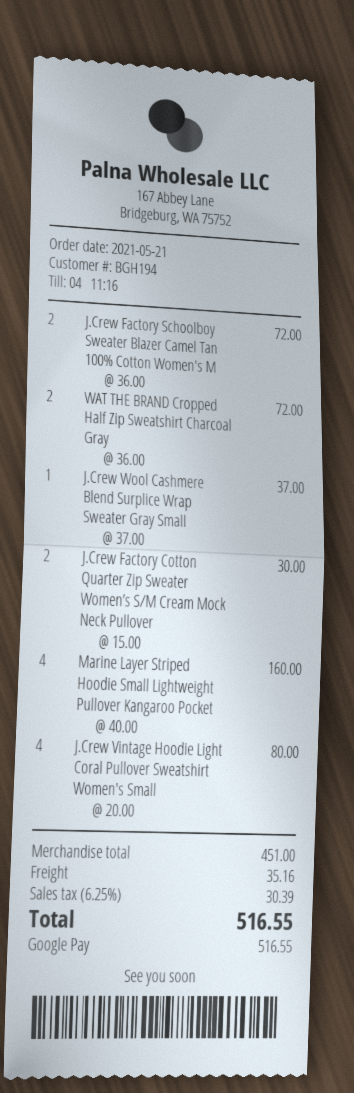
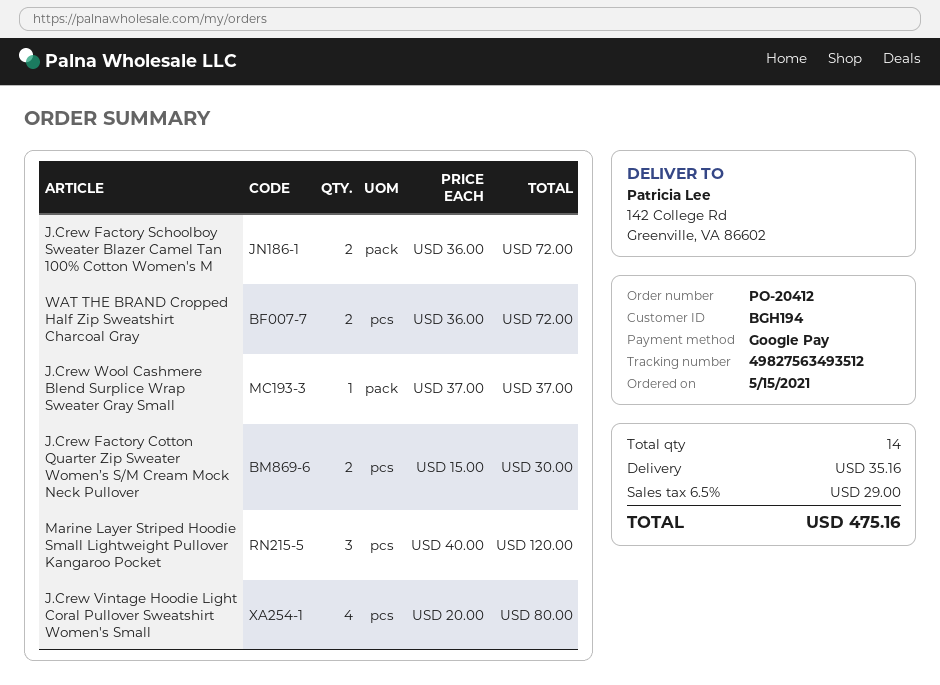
order date: 2021-05-21 -> 2021-05-15
Marine Layer Striped Hoodie Small Lightweight Pullover Kangaroo Pocket: 4 x 40.00 = 160.00 -> 3 x 40.00 = 120.00
tax: 6.25% = 30.39 -> 6.5% = 29.00
total: 516.55 -> 475.16

